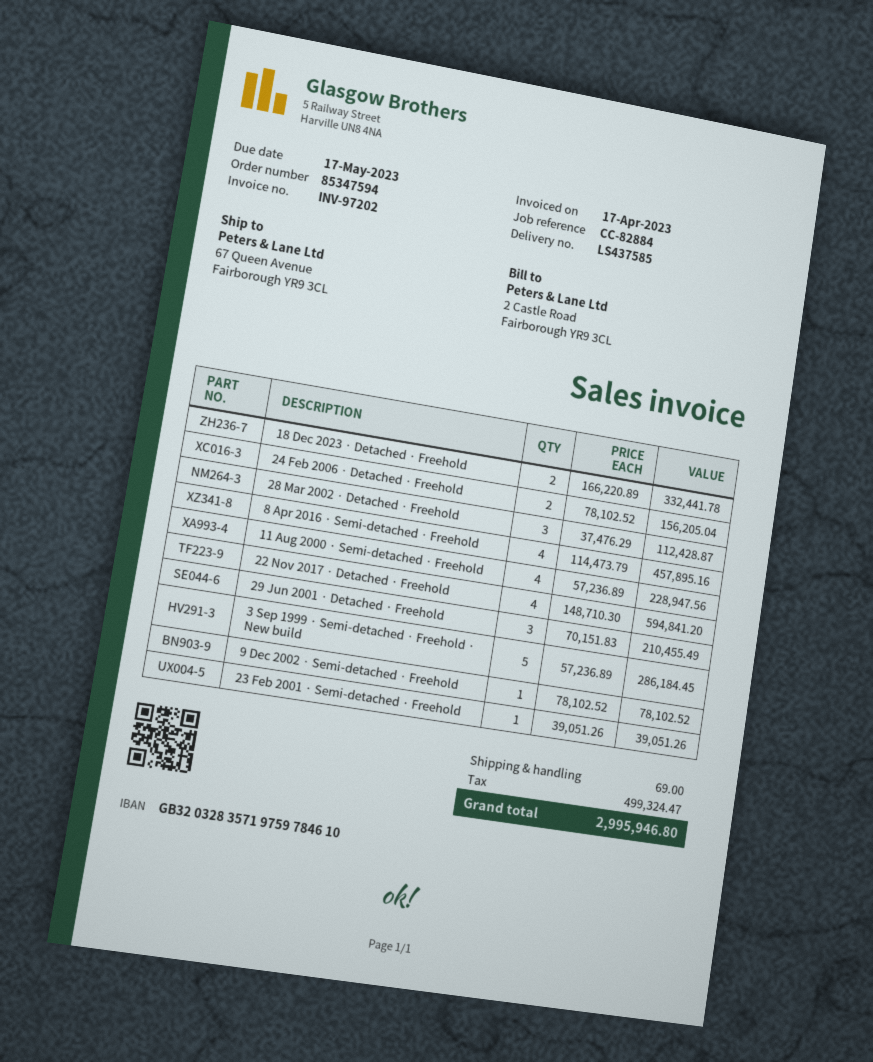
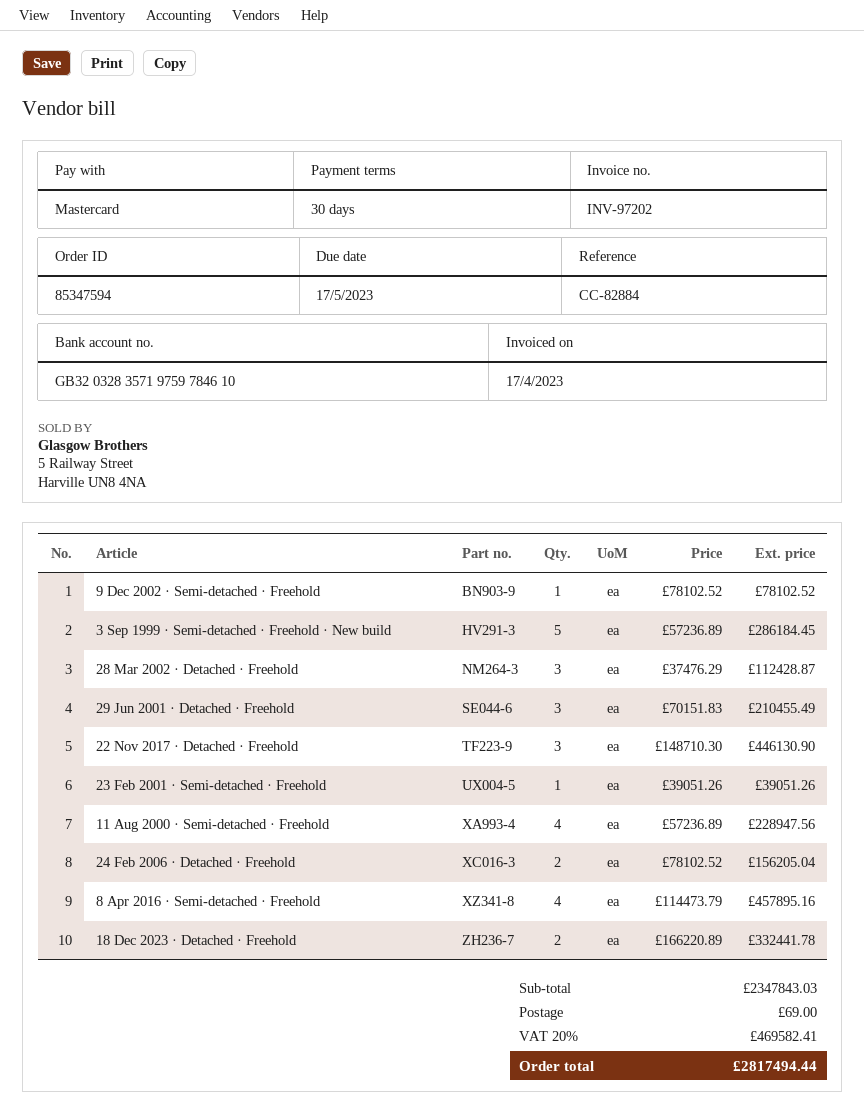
22 Nov 2017 · Detached · Freehold: 4 x 148710.30 = 594841.20 -> 3 x 148710.30 = 446130.90
tax: 499324.47 -> 469582.41
total: 2995946.80 -> 2817494.44

